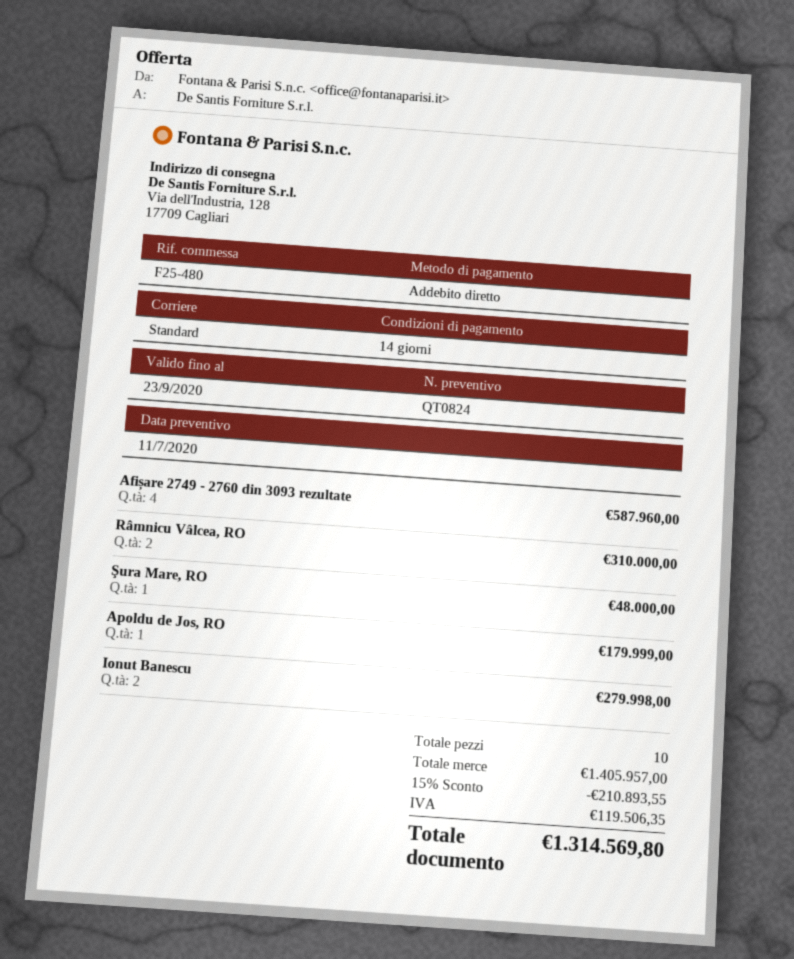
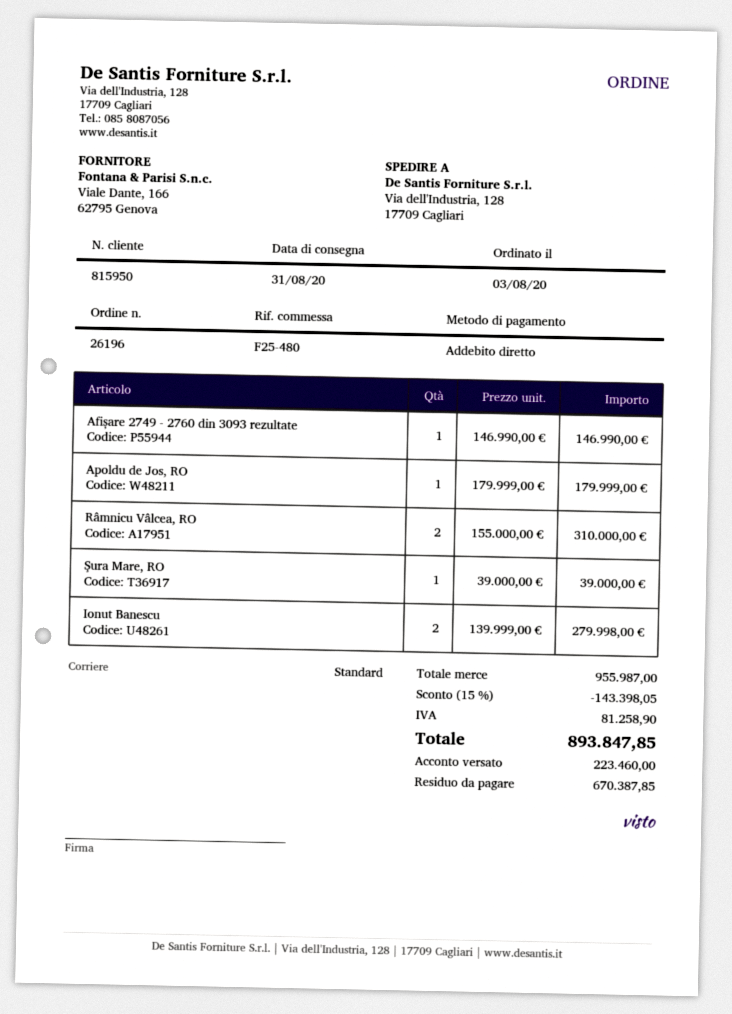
Afișare 2749 - 2760 din 3093 rezultate: 4 for 587960.00 -> 1 for 146990.00
Şura Mare, RO: 1 for 48000.00 -> 1 for 39000.00
subtotal: 1405957.00 -> 955987.00
discount: 15% = 210893.55 -> 15% = 143398.05
tax: 119506.35 -> 81258.90
total: 1314569.80 -> 893847.85

